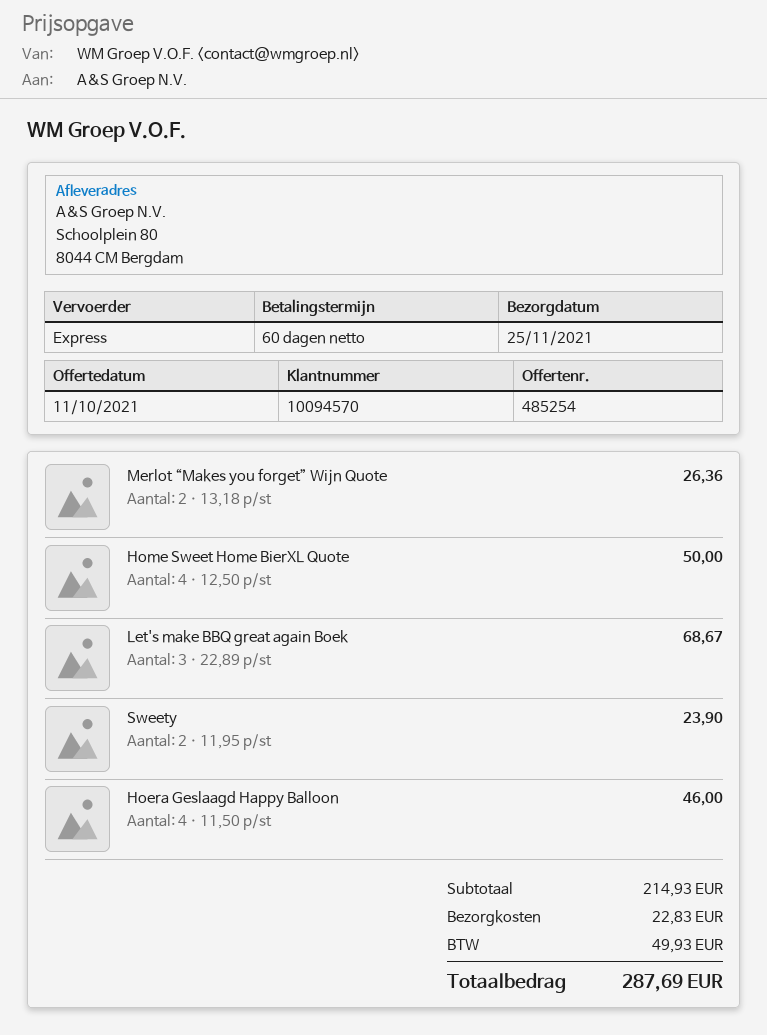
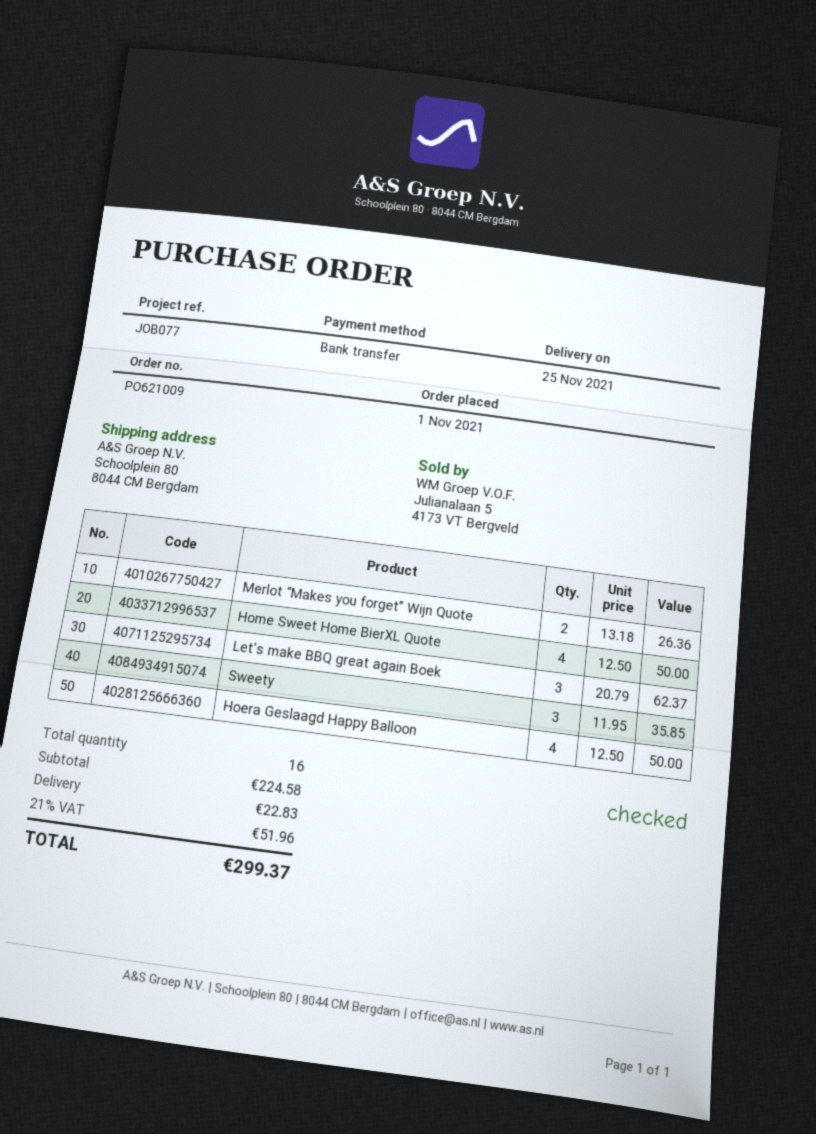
Let's make BBQ great again Boek: 3 x 22.89 = 68.67 -> 3 x 20.79 = 62.37
Sweety: 2 x 11.95 = 23.90 -> 3 x 11.95 = 35.85
Hoera Geslaagd Happy Balloon: 4 x 11.50 = 46.00 -> 4 x 12.50 = 50.00
subtotal: 214.93 -> 224.58
tax: 49.93 -> 51.96
total: 287.69 -> 299.37

